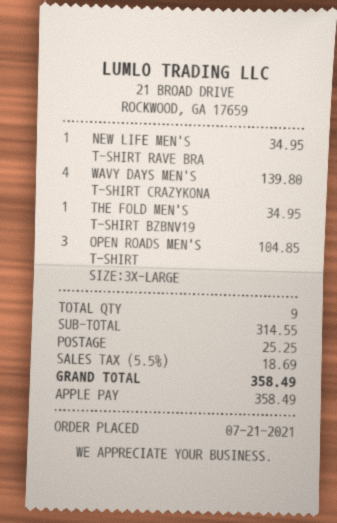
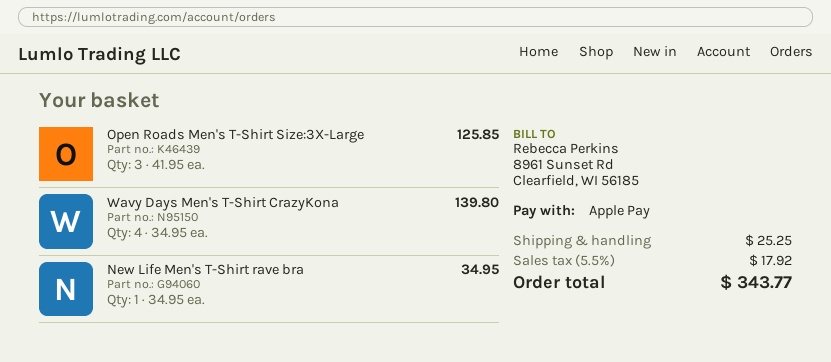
THE FOLD MEN'S T-SHIRT BZBNV19: 1 for 34.95 -> none
OPEN ROADS MEN'S T-SHIRT SIZE:3X-LARGE: 3 for 104.85 -> 3 for 125.85
tax: 5.5% = 18.69 -> 5.5% = 17.92
total: 358.49 -> 343.77

